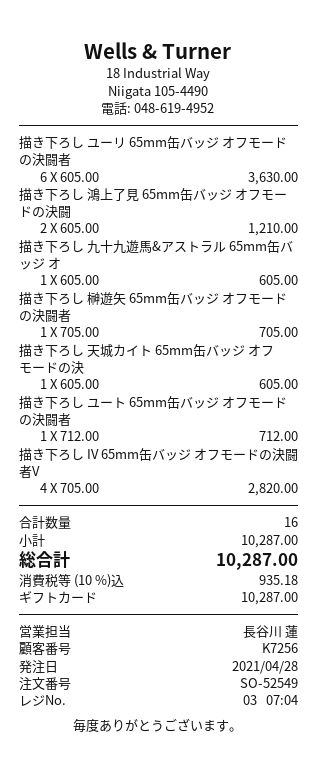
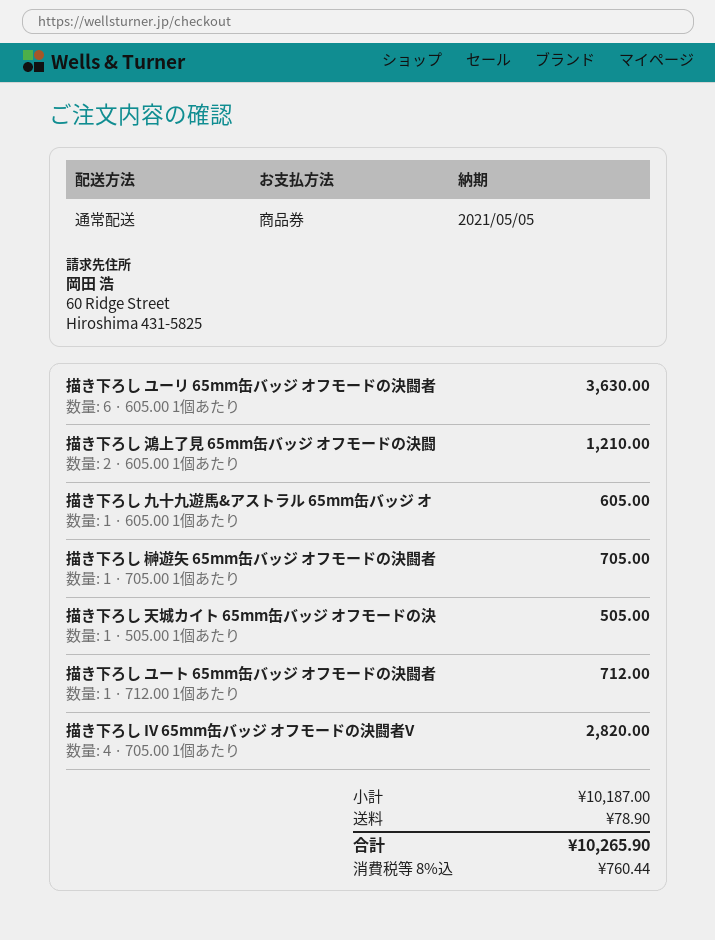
描き下ろし 天城カイト 65mm缶バッジ オフモードの決: 1 x 605.00 = 605.00 -> 1 x 505.00 = 505.00
subtotal: 10287.00 -> 10187.00
shipping: none -> 78.90
tax: 10% = 935.18 -> 8% = 760.44
total: 10287.00 -> 10265.90

